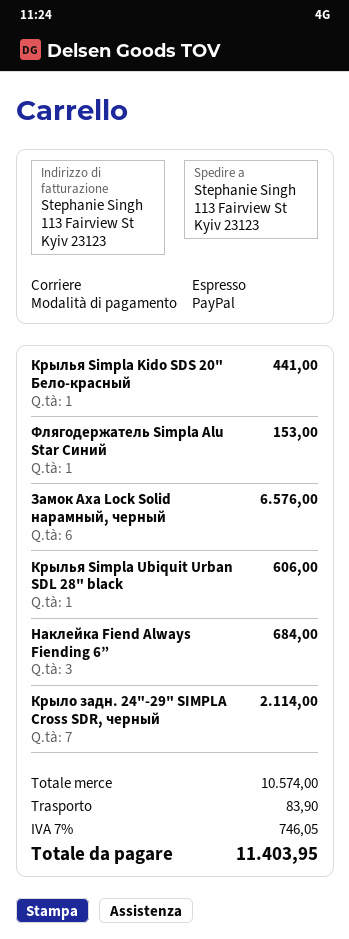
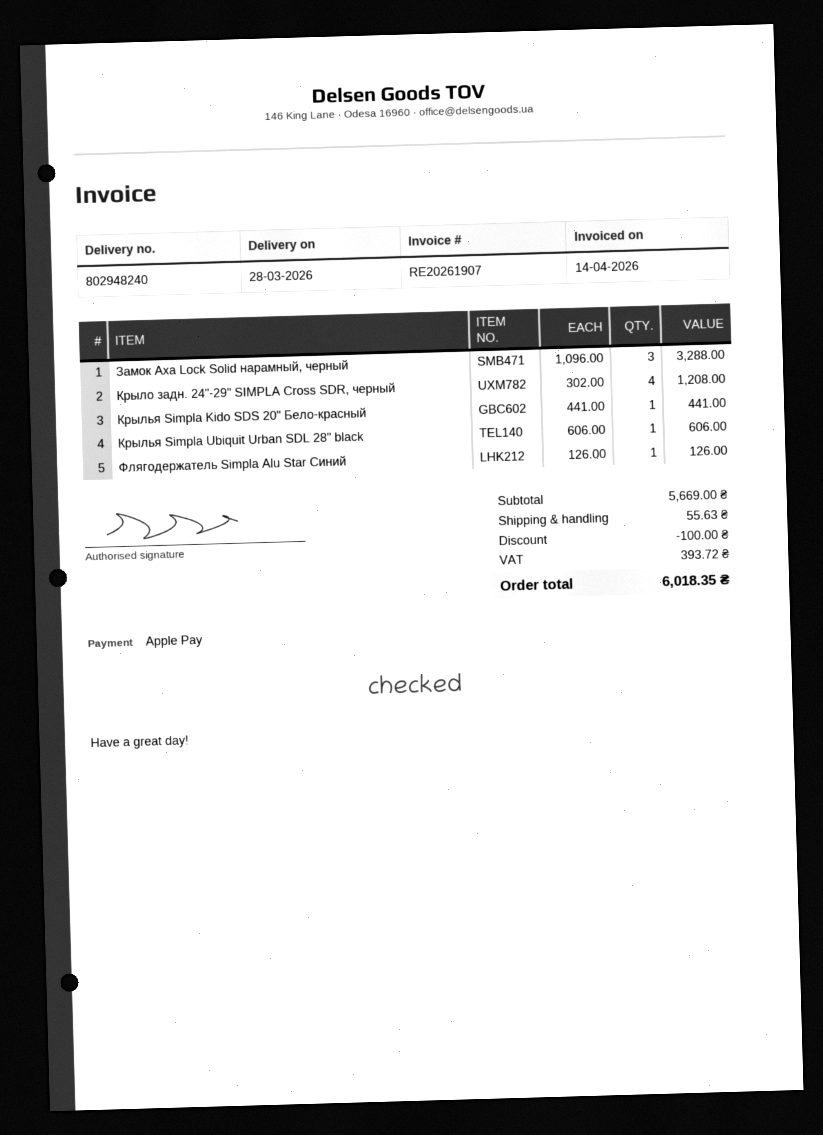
payment method: PayPal -> Apple Pay
Флягодержатель Simpla Alu Star Синий: 1 for 153.00 -> 1 for 126.00
Замок Axa Lock Solid нарамный, черный: 6 for 6576.00 -> 3 for 3288.00
Наклейка Fiend Always Fiending 6”: 3 for 684.00 -> none
Крыло задн. 24"-29" SIMPLA Cross SDR, черный: 7 for 2114.00 -> 4 for 1208.00
subtotal: 10574.00 -> 5669.00
discount: none -> 100.00
shipping: 83.90 -> 55.63
tax: 746.05 -> 393.72
total: 11403.95 -> 6018.35

